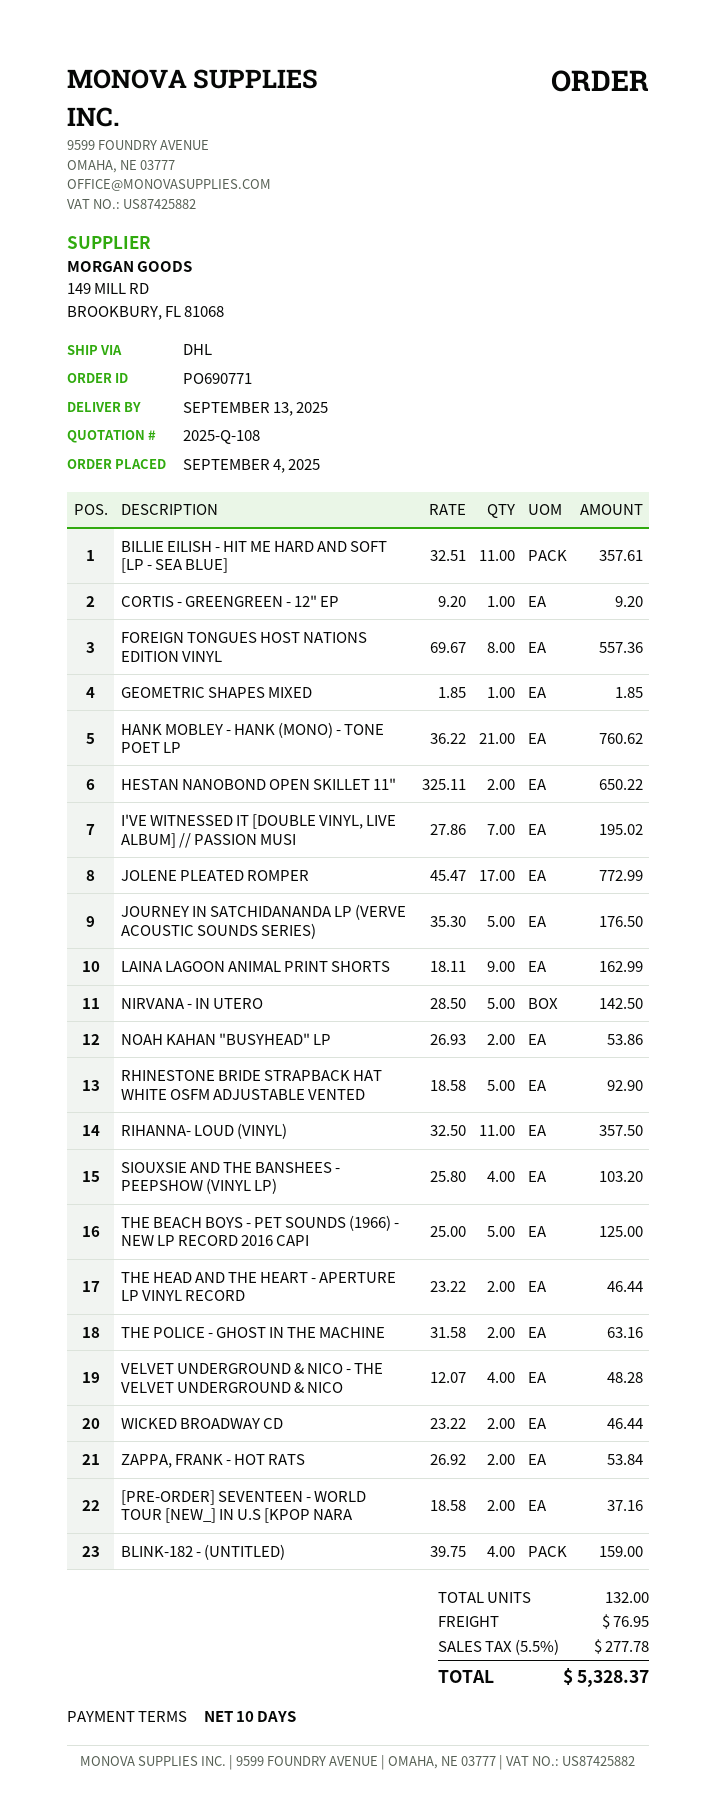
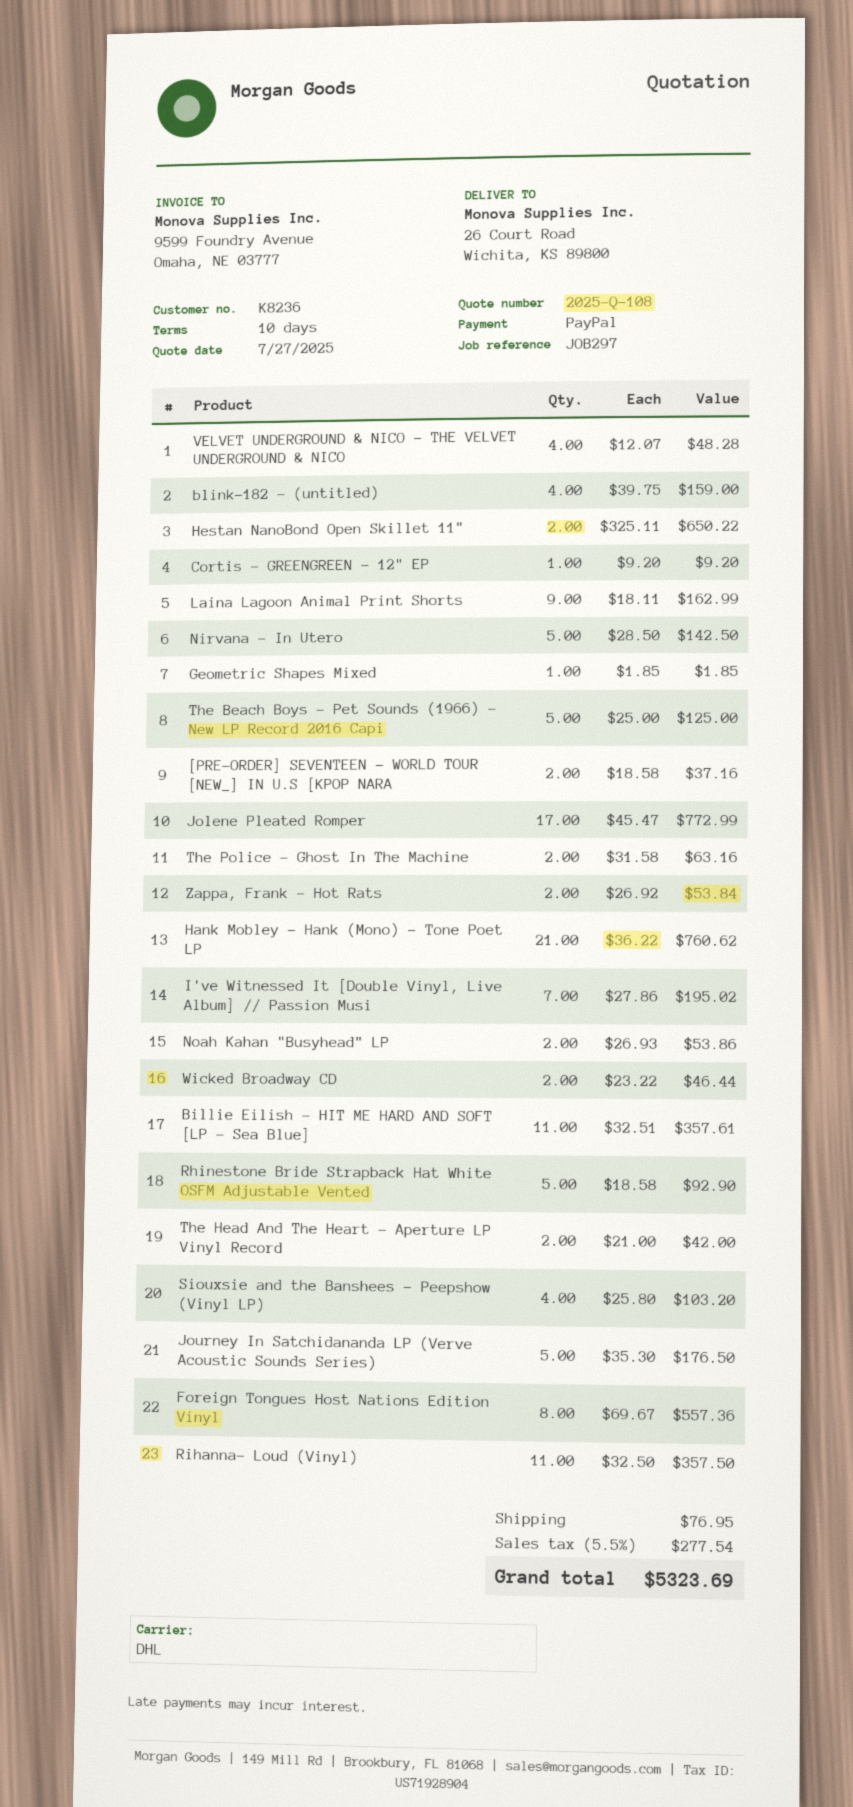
THE HEAD AND THE HEART - APERTURE LP VINYL RECORD: 2 x 23.22 = 46.44 -> 2 x 21.00 = 42.00
tax: 5.5% = 277.78 -> 5.5% = 277.54
total: 5328.37 -> 5323.69

